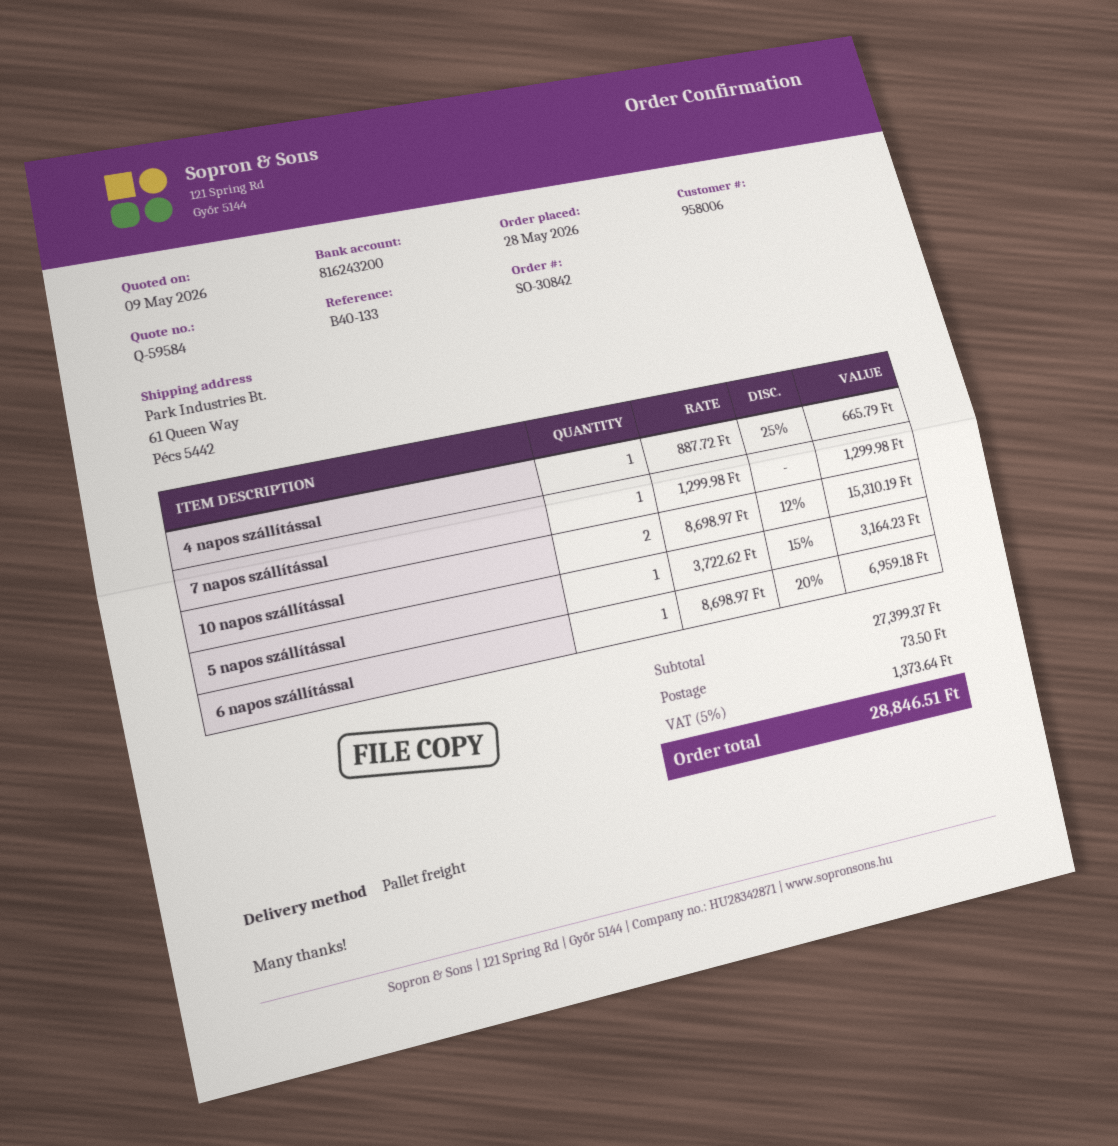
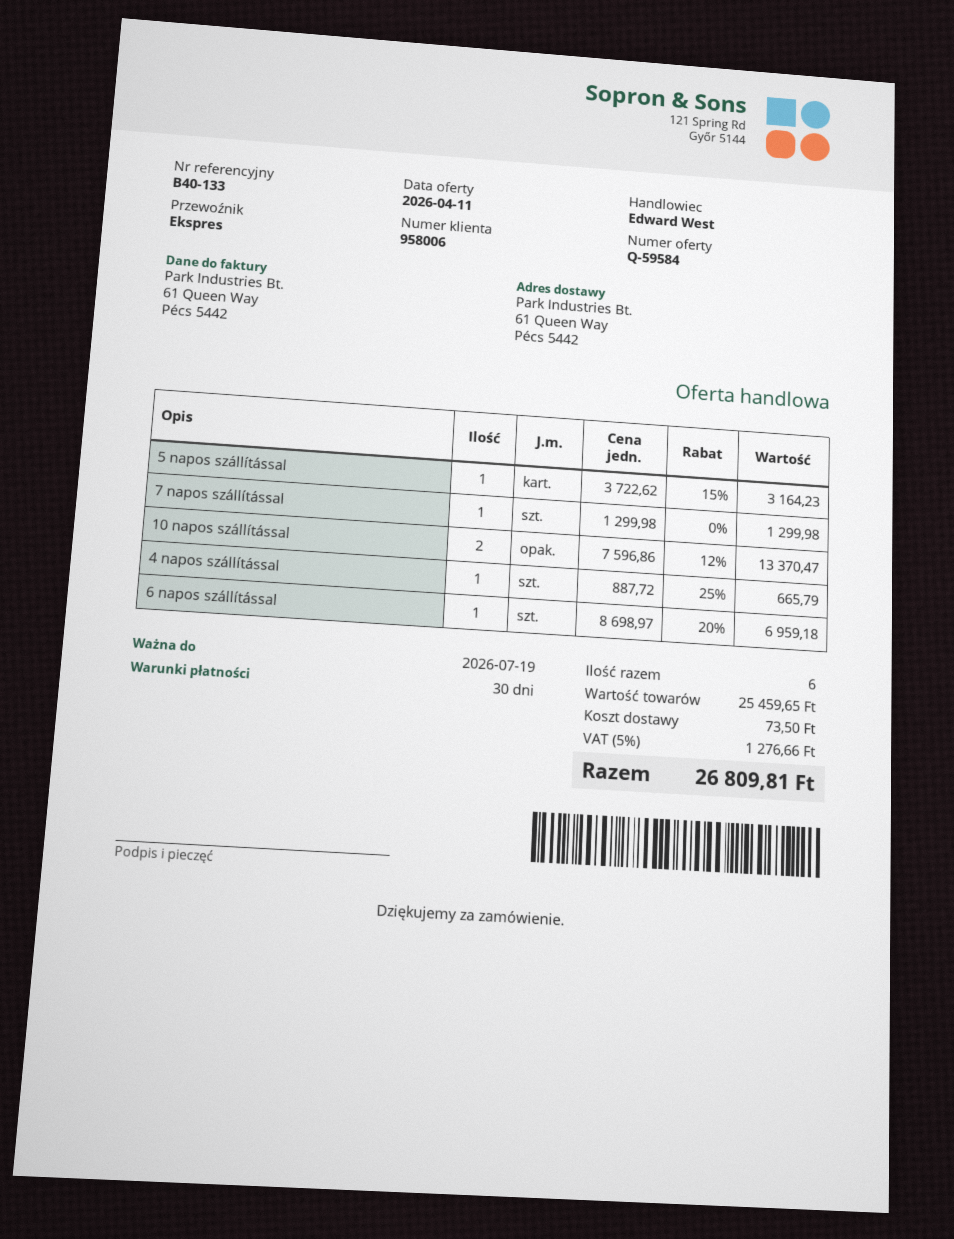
quote date: 2026-05-09 -> 2026-04-11
shipping method: pallet freight -> express
10 napos szállítással: 2 x 8698.97 - 12% = 15310.19 -> 2 x 7596.86 - 12% = 13370.47
subtotal: 27399.37 -> 25459.65
tax: 5% = 1373.64 -> 5% = 1276.66
total: 28846.51 -> 26809.81

